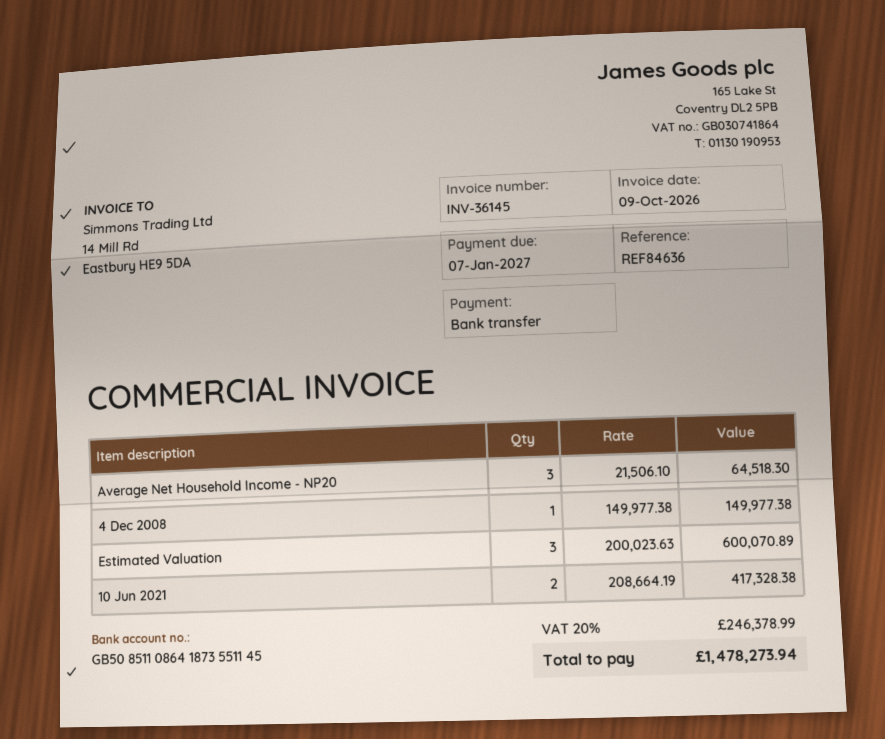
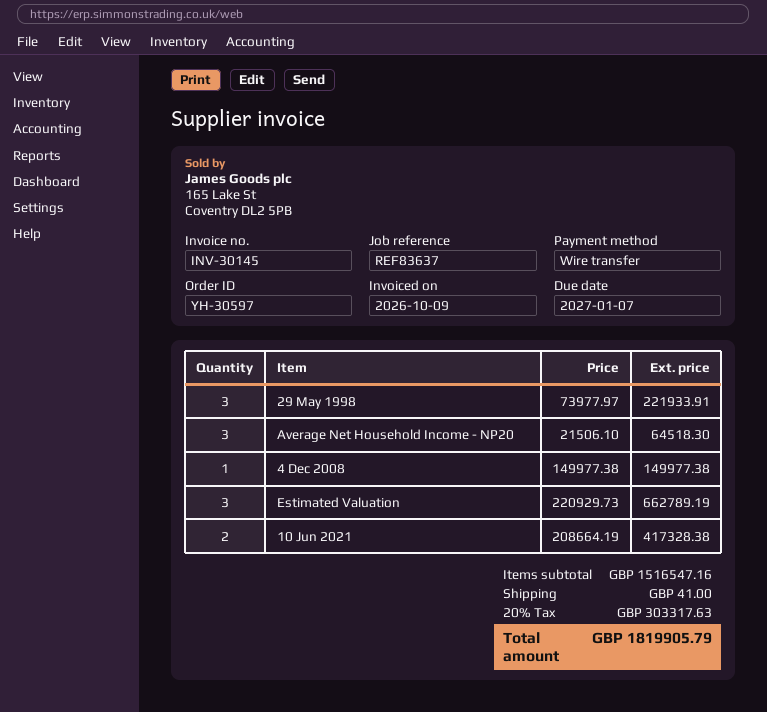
invoice number: INV-36145 -> INV-30145
reference: REF84636 -> REF83637
Estimated Valuation: 3 x 200023.63 = 600070.89 -> 3 x 220929.73 = 662789.19
29 May 1998: none -> 3 x 73977.97 = 221933.91
shipping: none -> 41.00
tax: 20% = 246378.99 -> 20% = 303317.63
total: 1478273.94 -> 1819905.79

